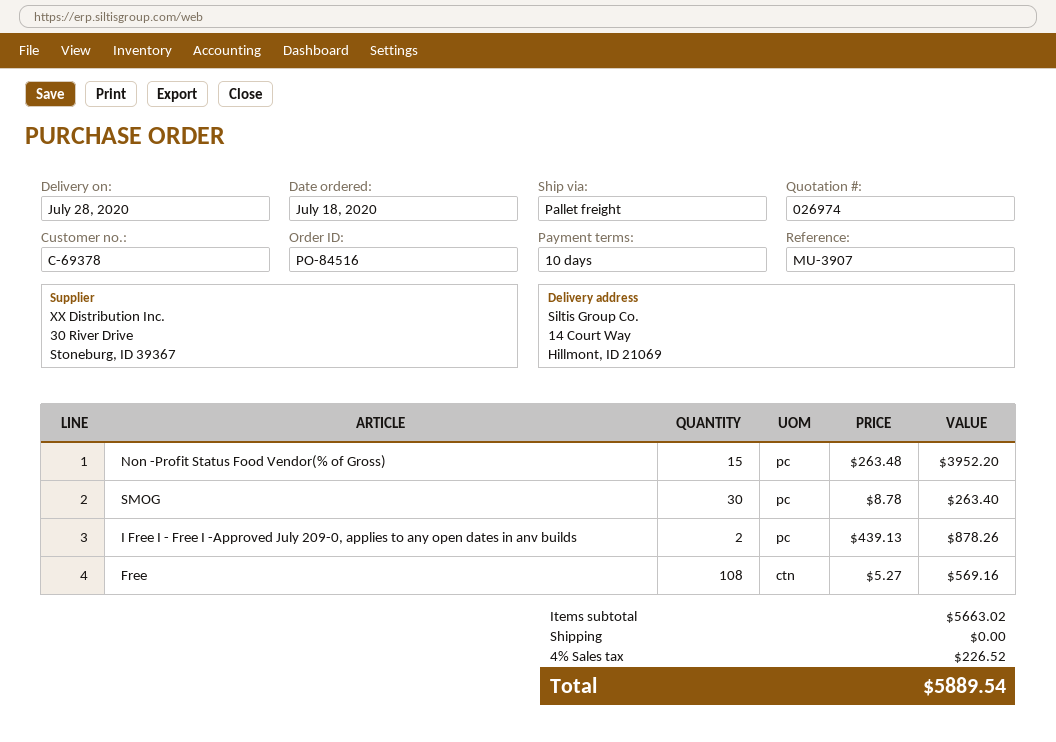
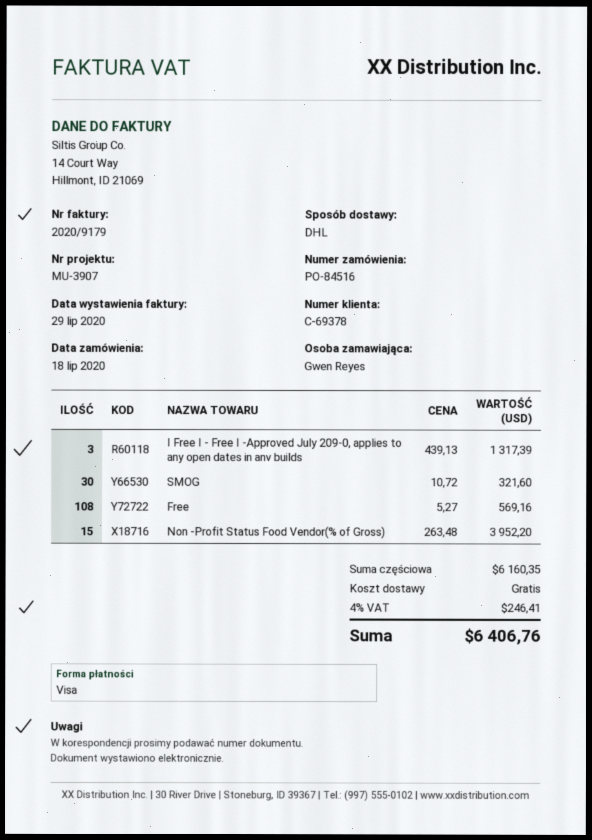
shipping method: pallet freight -> DHL
SMOG: 30 x 8.78 = 263.40 -> 30 x 10.72 = 321.60
I Free I - Free I -Approved July 209-0, applies to any open dates in anv builds: 2 x 439.13 = 878.26 -> 3 x 439.13 = 1317.39
subtotal: 5663.02 -> 6160.35
tax: 4% = 226.52 -> 4% = 246.41
total: 5889.54 -> 6406.76

